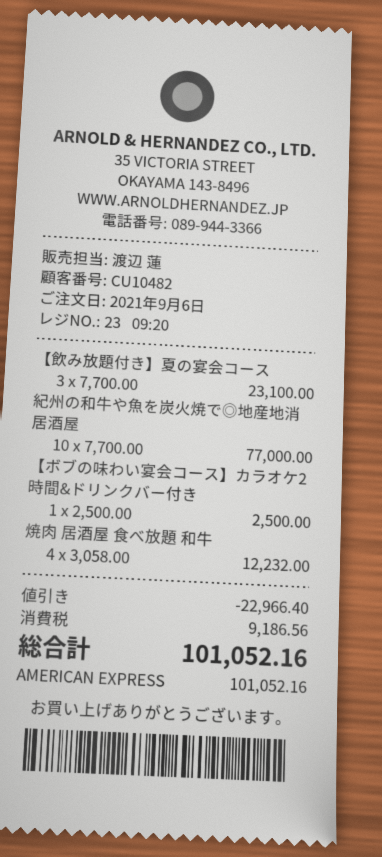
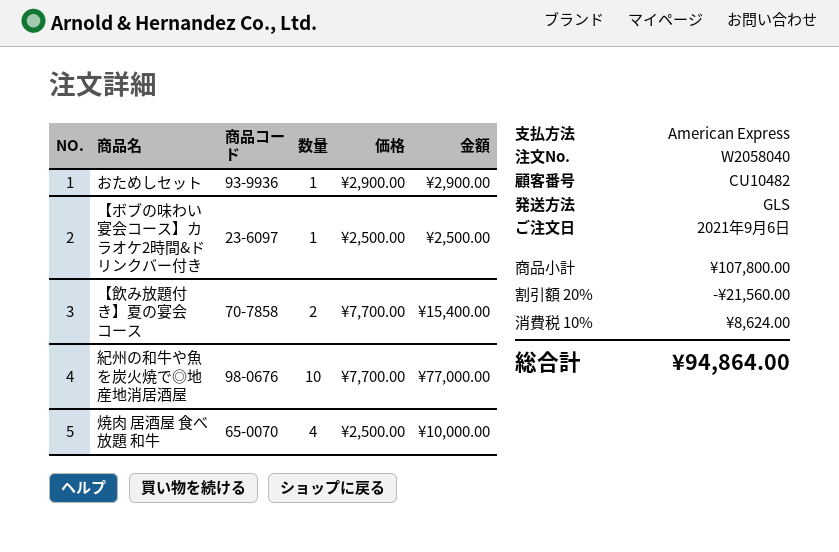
【飲み放題付き】夏の宴会コース: 3 x 7700.00 = 23100.00 -> 2 x 7700.00 = 15400.00
焼肉 居酒屋 食べ放題 和牛: 4 x 3058.00 = 12232.00 -> 4 x 2500.00 = 10000.00
おためしセット: none -> 1 x 2900.00 = 2900.00
discount: 22966.40 -> 21560.00
tax: 9186.56 -> 8624.00
total: 101052.16 -> 94864.00

